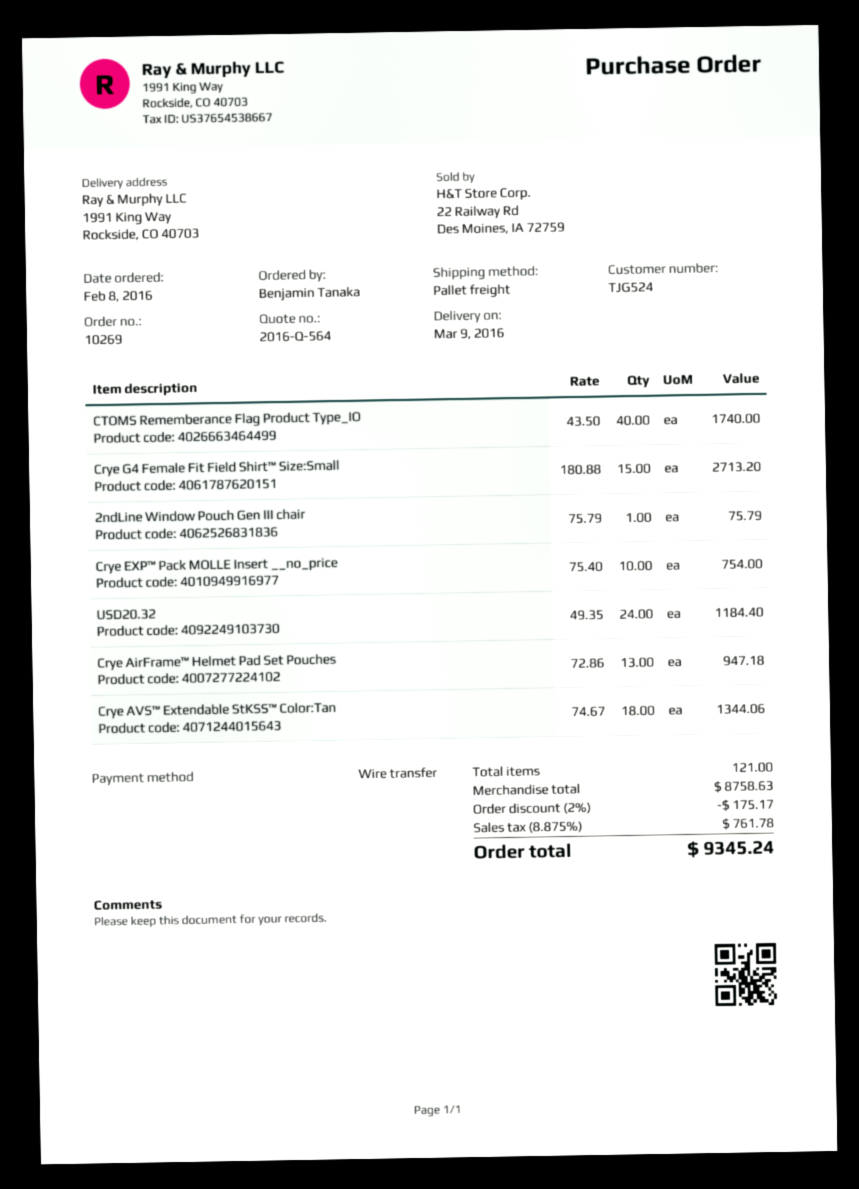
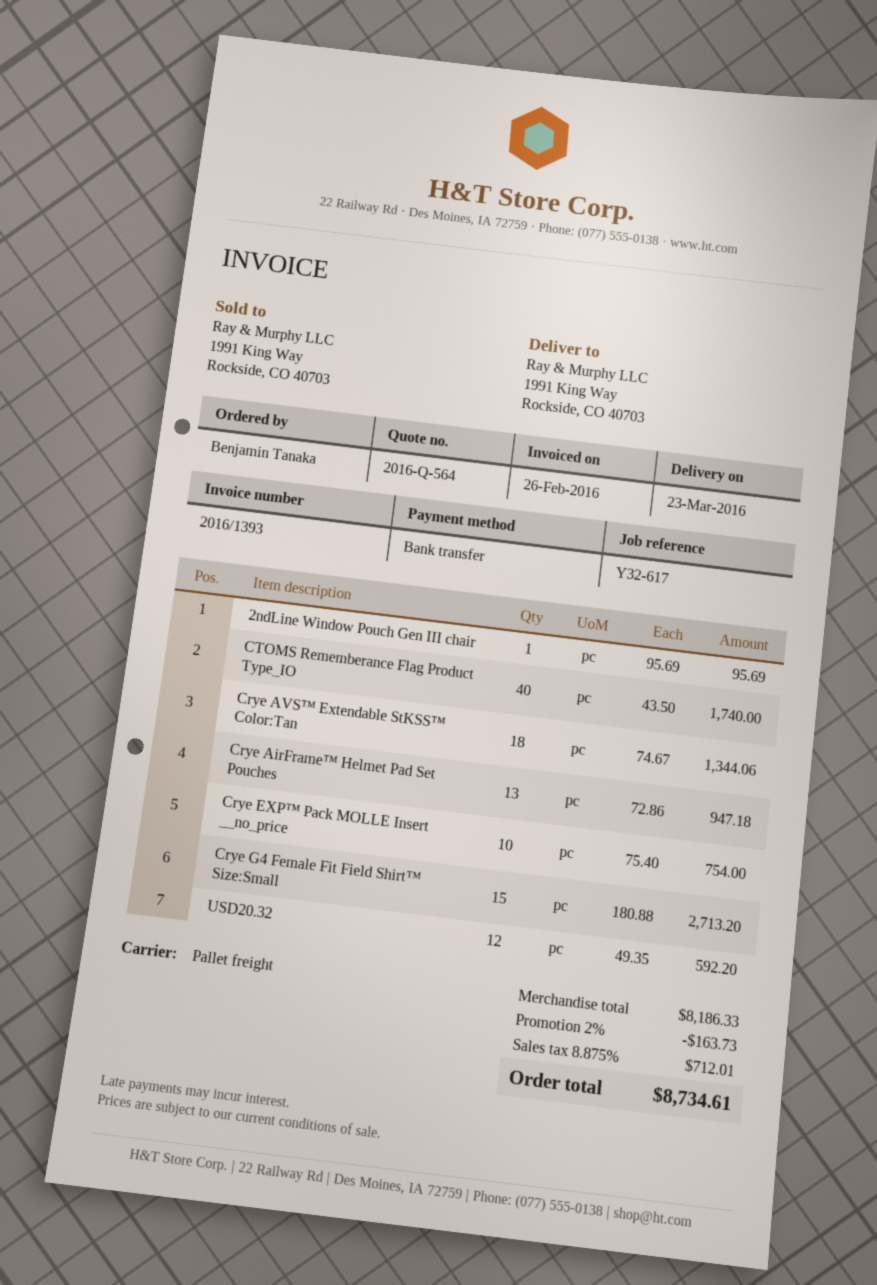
delivery date: 2016-03-09 -> 2016-03-23
2ndLine Window Pouch Gen III chair: 1 x 75.79 = 75.79 -> 1 x 95.69 = 95.69
USD20.32: 24 x 49.35 = 1184.40 -> 12 x 49.35 = 592.20
subtotal: 8758.63 -> 8186.33
discount: 2% = 175.17 -> 2% = 163.73
tax: 8.875% = 761.78 -> 8.875% = 712.01
total: 9345.24 -> 8734.61

